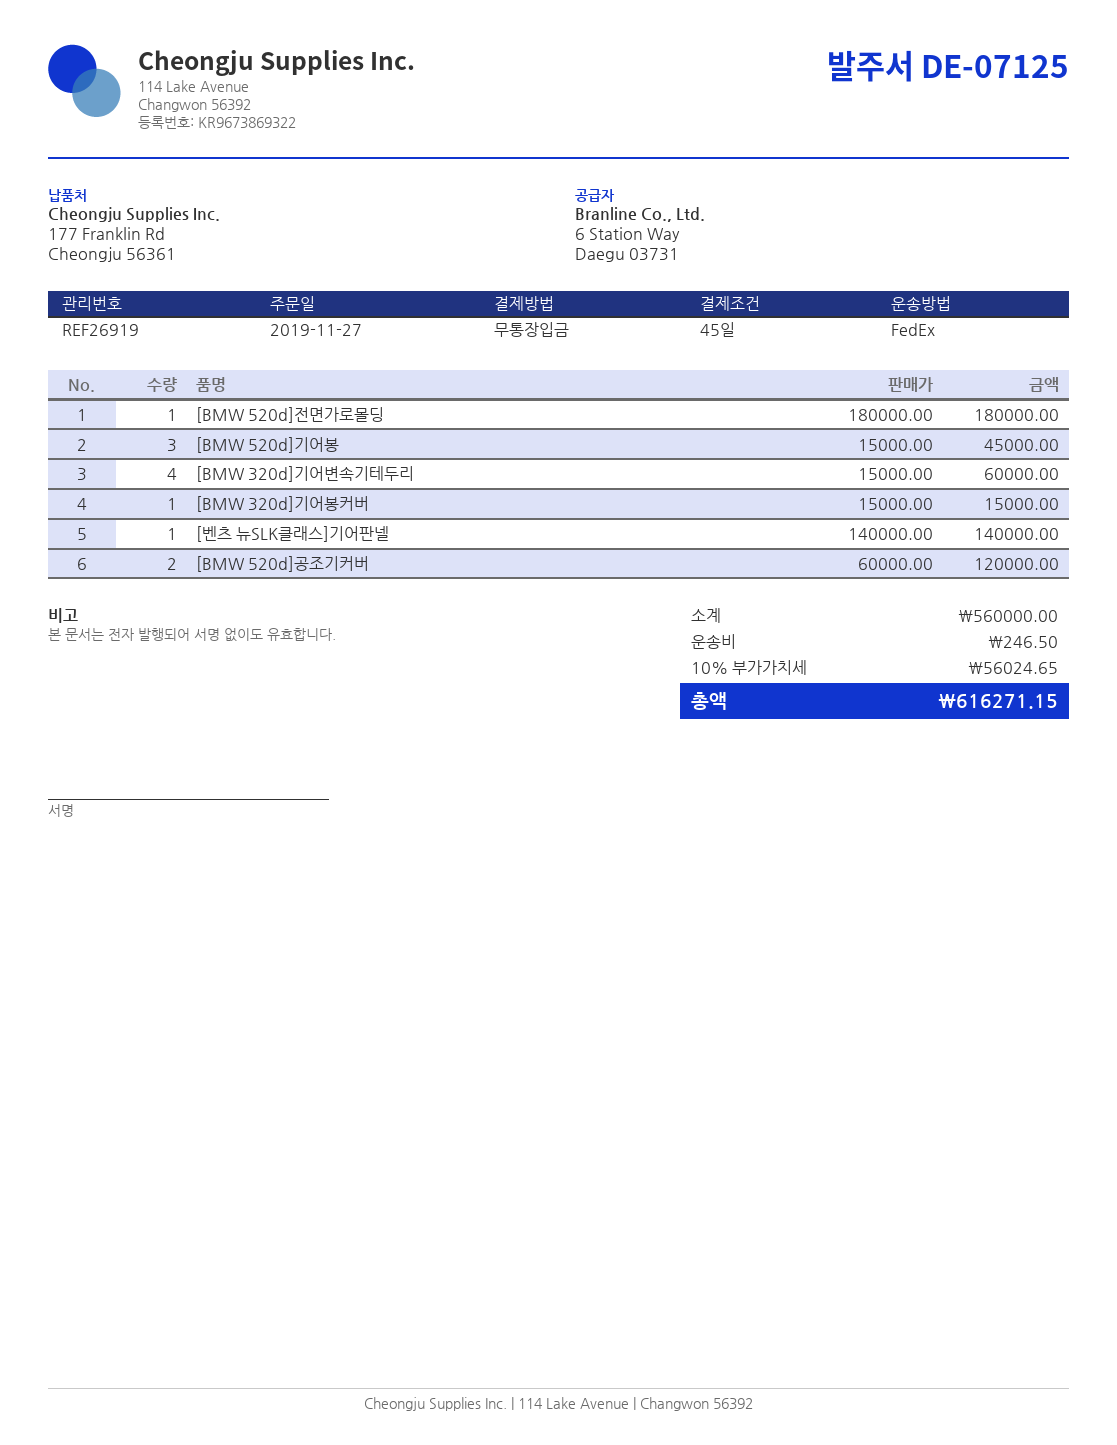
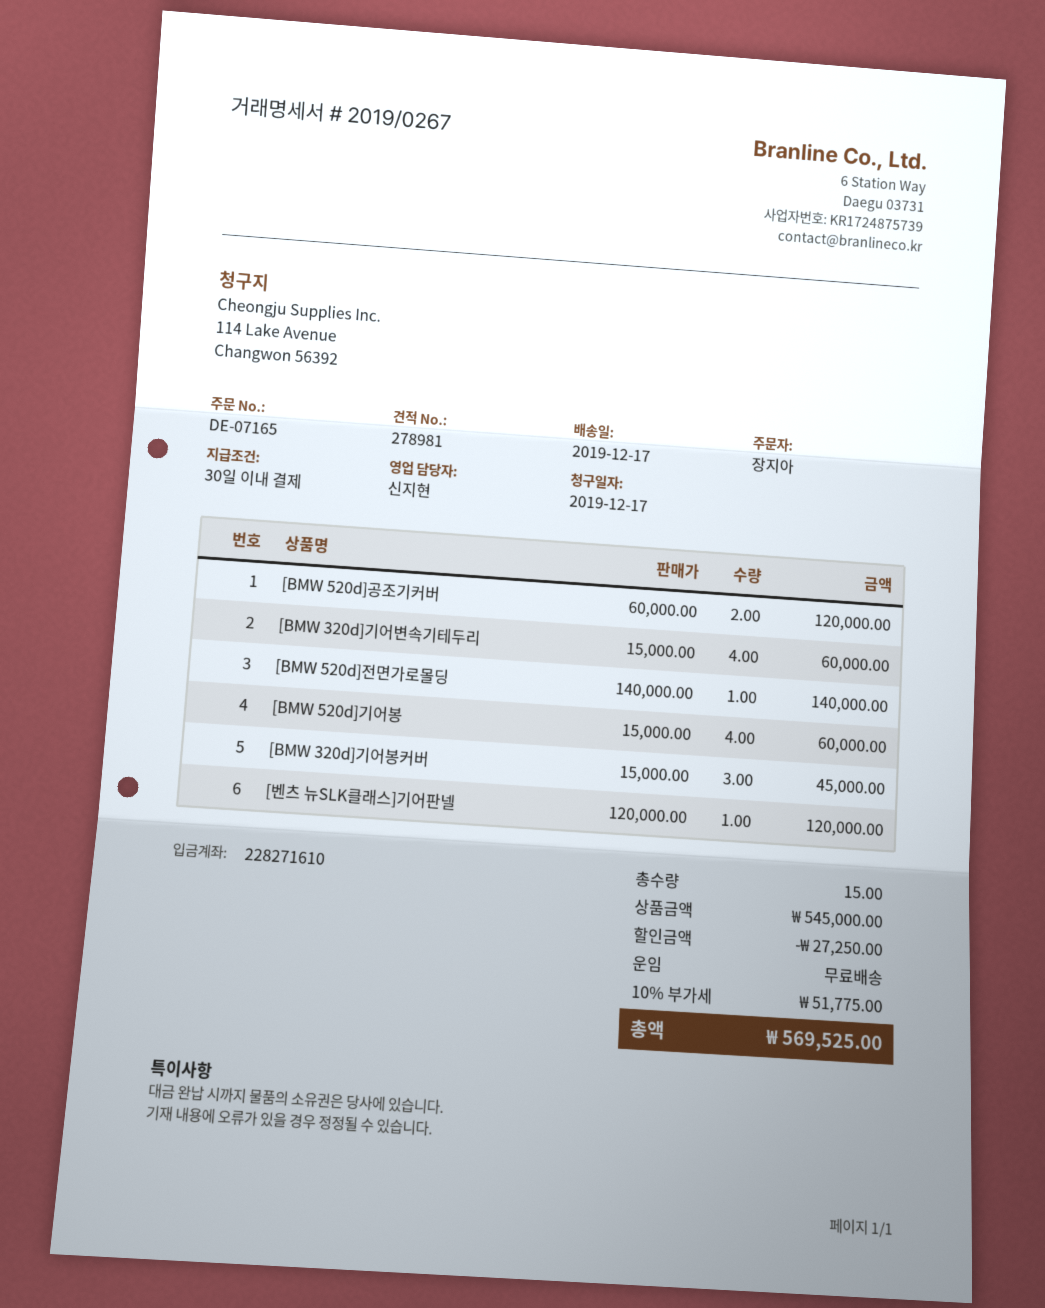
order number: DE-07125 -> DE-07165
payment terms: 45 days -> 30 days
[BMW 520d]전면가로몰딩: 1 x 180000.00 = 180000.00 -> 1 x 140000.00 = 140000.00
[BMW 520d]기어봉: 3 x 15000.00 = 45000.00 -> 4 x 15000.00 = 60000.00
[BMW 320d]기어봉커버: 1 x 15000.00 = 15000.00 -> 3 x 15000.00 = 45000.00
[벤츠 뉴SLK클래스]기어판넬: 1 x 140000.00 = 140000.00 -> 1 x 120000.00 = 120000.00
subtotal: 560000.00 -> 545000.00
discount: none -> 27250.00
shipping: 246.50 -> 0.00
tax: 10% = 56024.65 -> 10% = 51775.00
total: 616271.15 -> 569525.00

